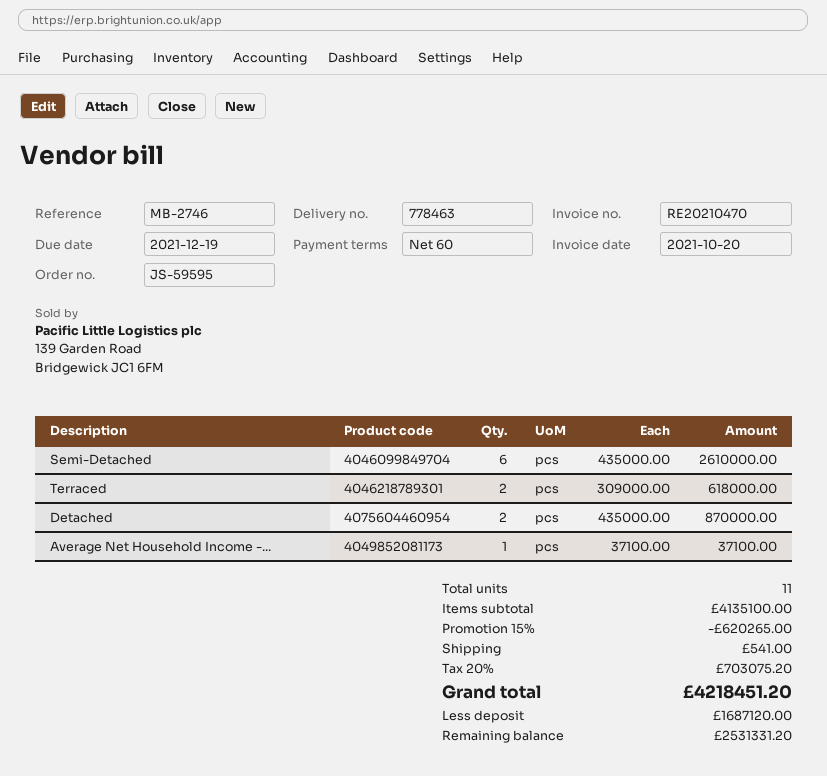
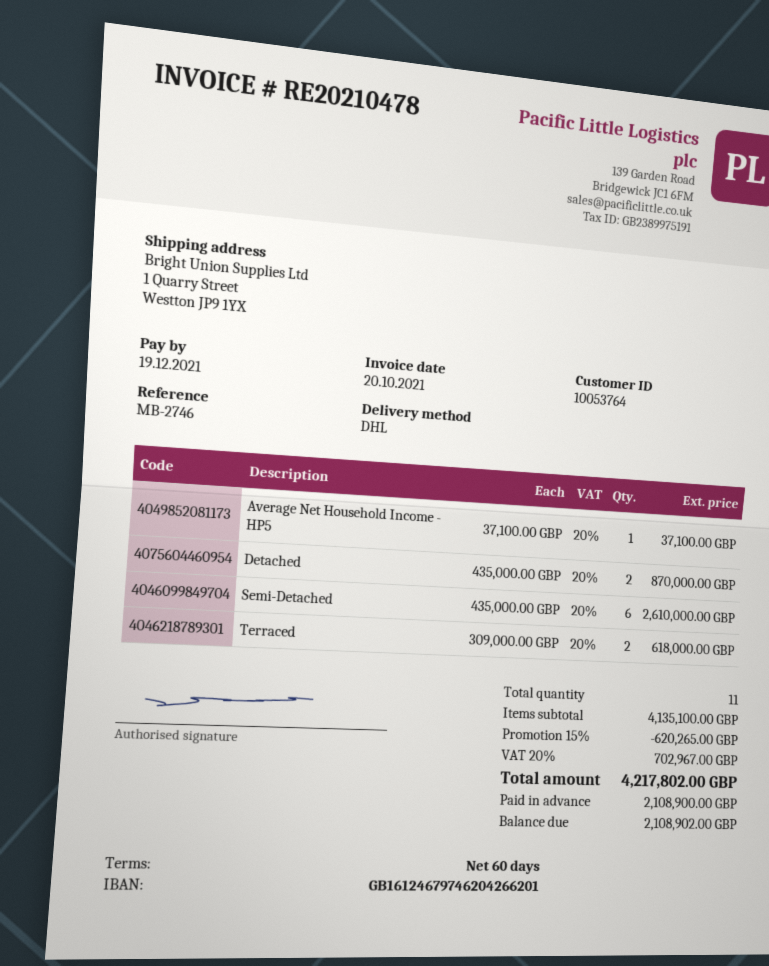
invoice number: RE20210470 -> RE20210478
shipping: 541.00 -> none
tax: 20% = 703075.20 -> 20% = 702967.00
total: 4218451.20 -> 4217802.00
deposit: 1687120.00 -> 2108900.00
balance: 2531331.20 -> 2108902.00

